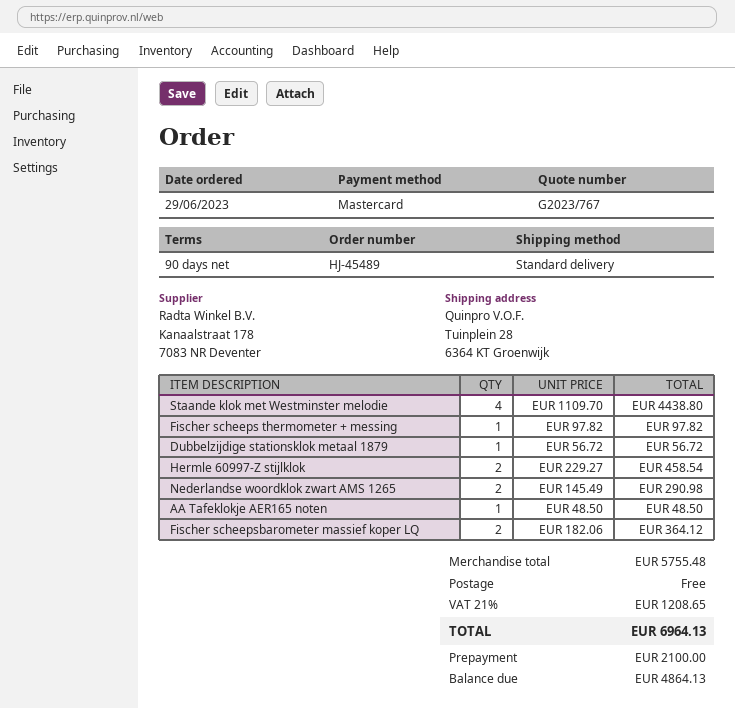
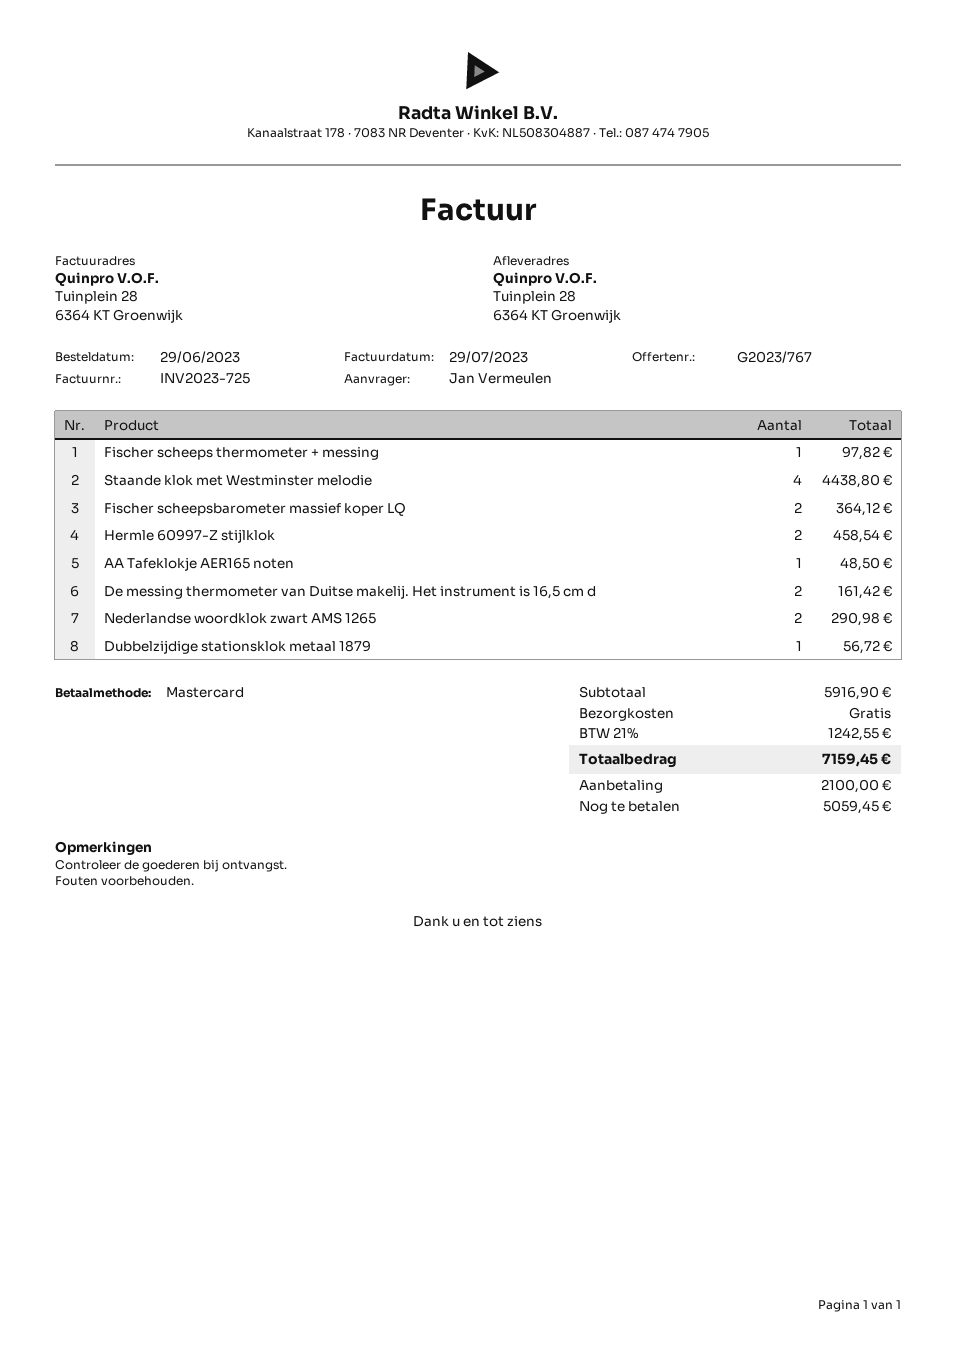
De messing thermometer van Duitse makelij. Het instrument is 16,5 cm d: none -> 2 for 161.42
subtotal: 5755.48 -> 5916.90
tax: 21% = 1208.65 -> 21% = 1242.55
total: 6964.13 -> 7159.45
balance: 4864.13 -> 5059.45

